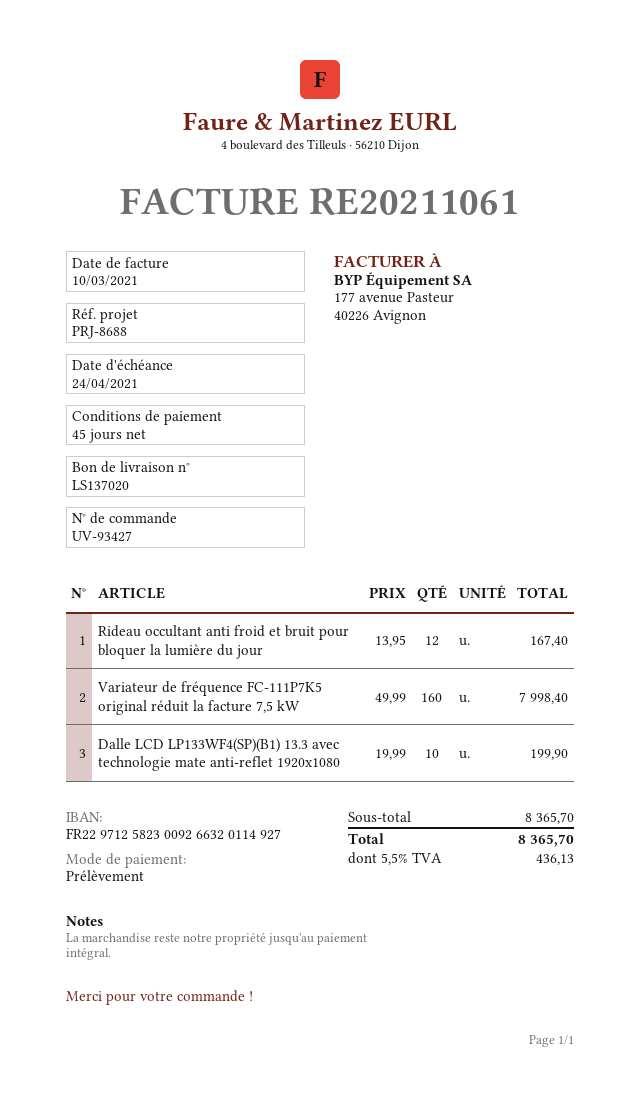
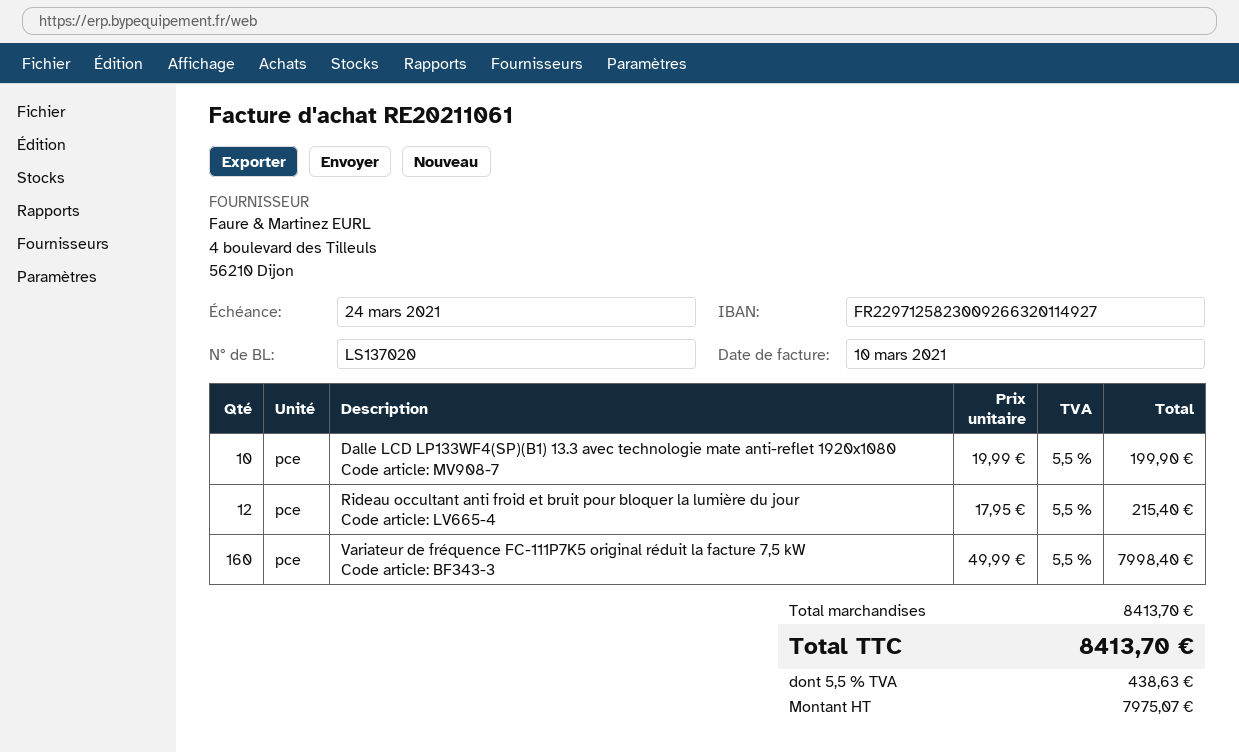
due date: 2021-04-24 -> 2021-03-24
Rideau occultant anti froid et bruit pour bloquer la lumière du jour: 12 x 13.95 = 167.40 -> 12 x 17.95 = 215.40
subtotal: 8365.70 -> 8413.70
tax: 5.5% = 436.13 -> 5.5% = 438.63
total: 8365.70 -> 8413.70

